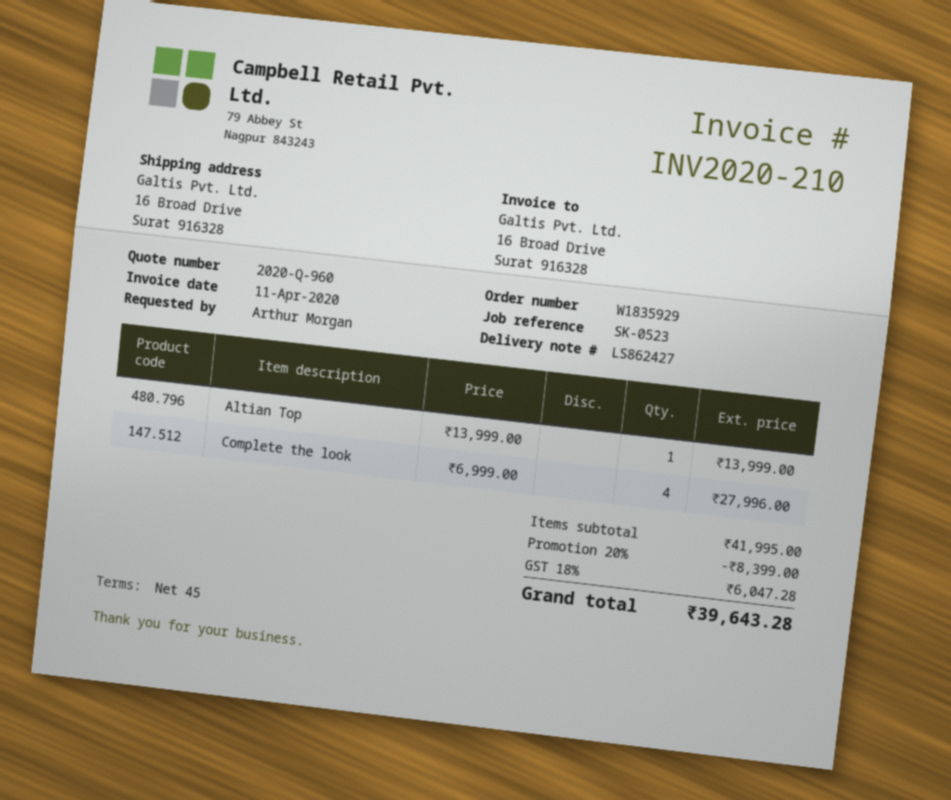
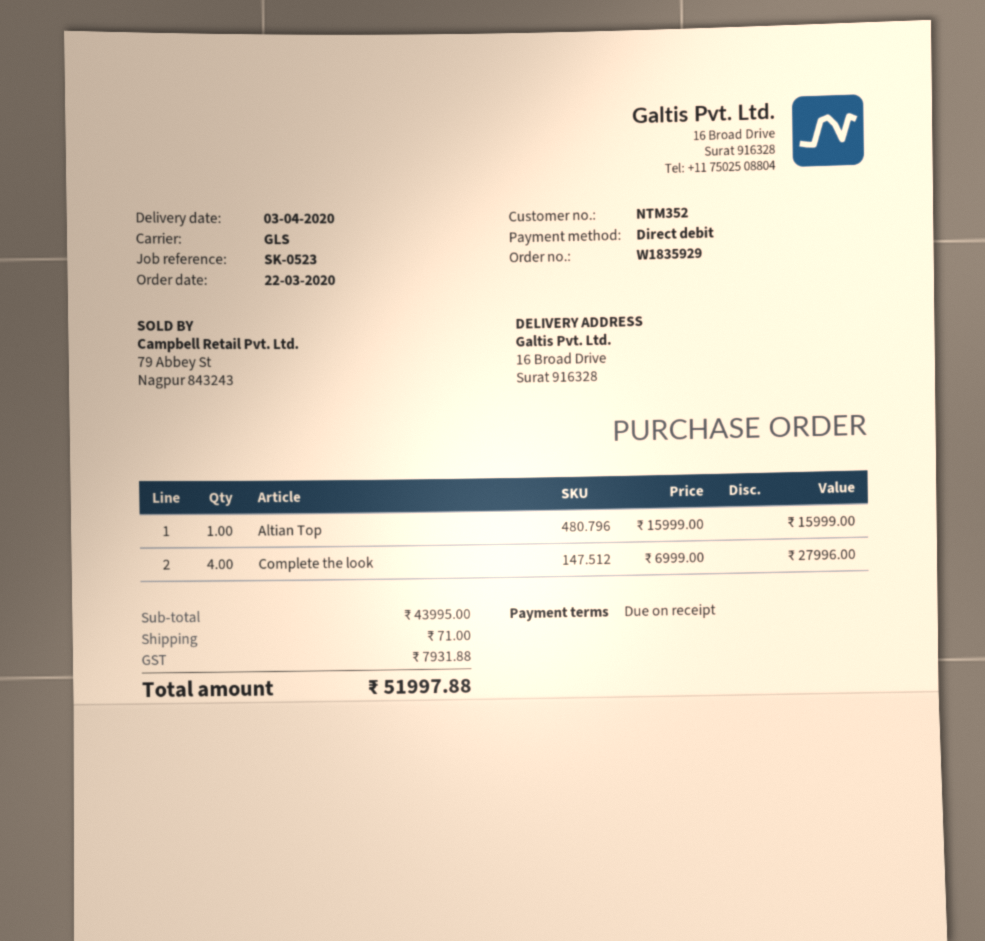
payment terms: 45 days -> on receipt
Altian Top: 1 x 13999.00 = 13999.00 -> 1 x 15999.00 = 15999.00
subtotal: 41995.00 -> 43995.00
discount: 20% = 8399.00 -> none
shipping: none -> 71.00
tax: 6047.28 -> 7931.88
total: 39643.28 -> 51997.88

